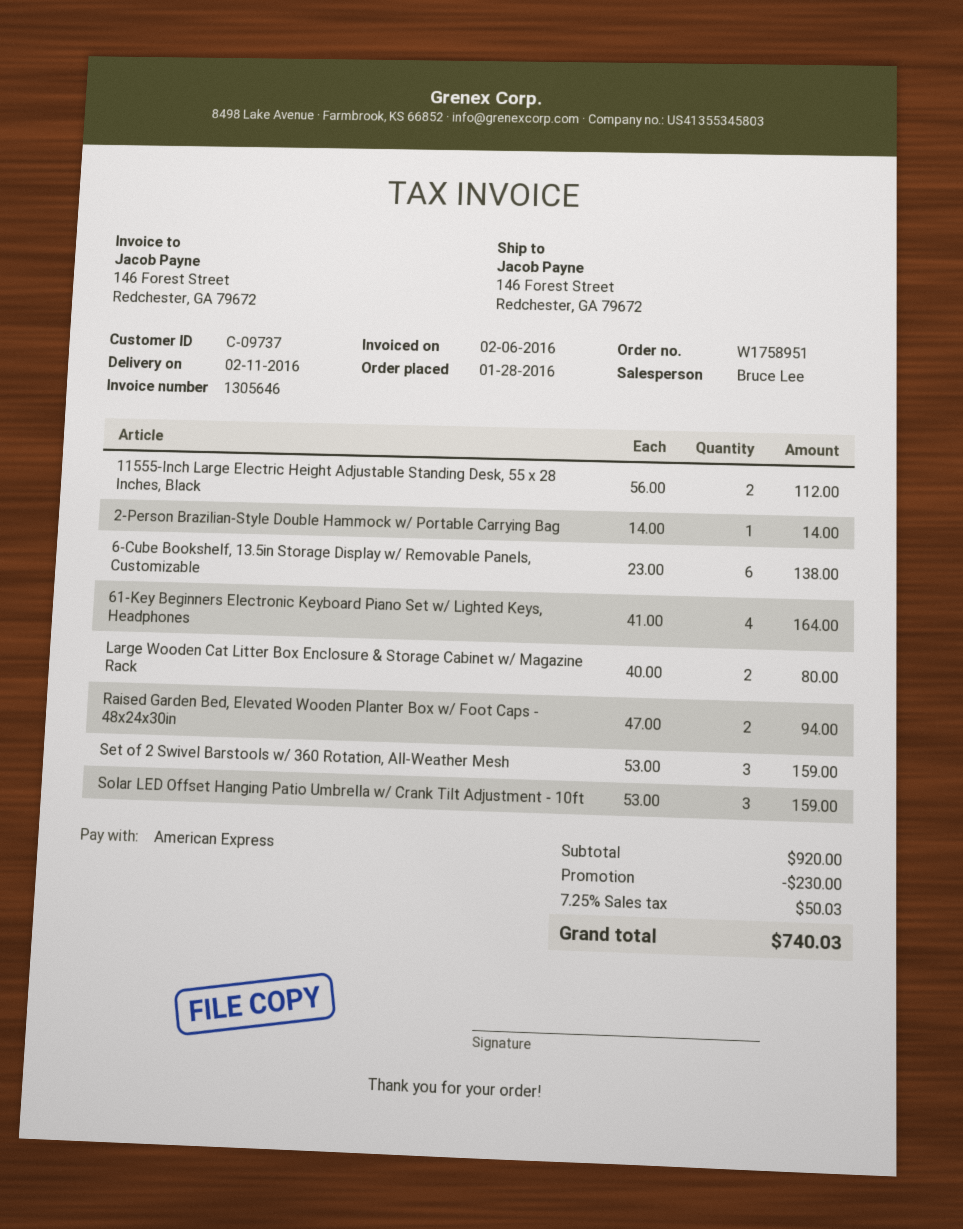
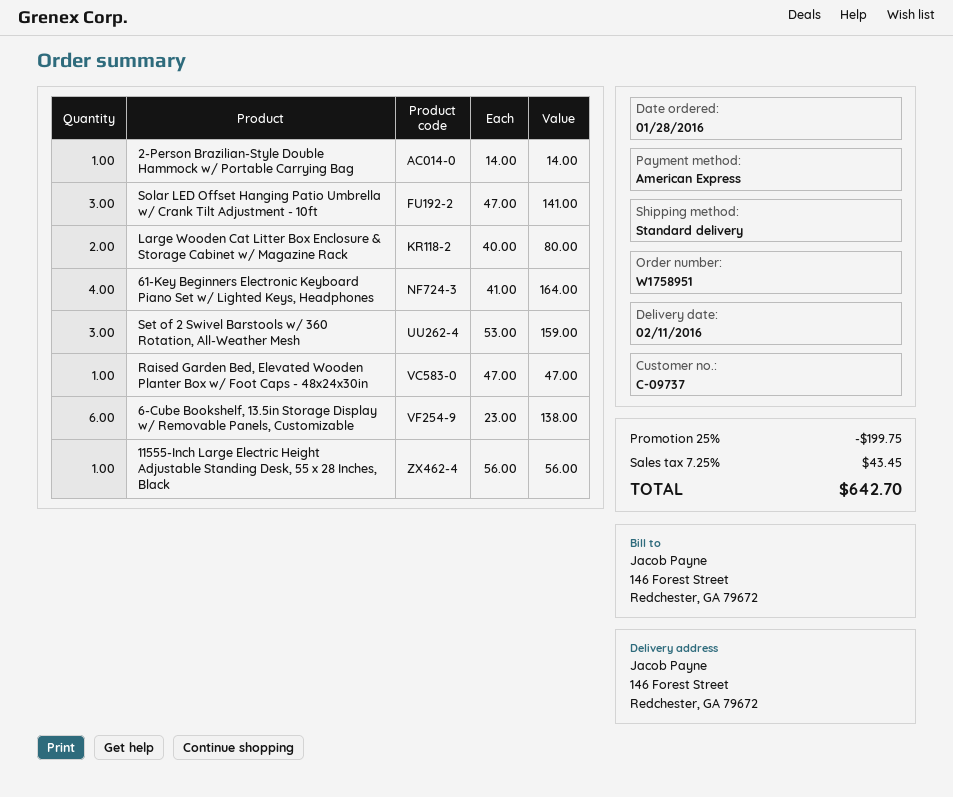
11555-Inch Large Electric Height Adjustable Standing Desk, 55 x 28 Inches, Black: 2 x 56.00 = 112.00 -> 1 x 56.00 = 56.00
Raised Garden Bed, Elevated Wooden Planter Box w/ Foot Caps - 48x24x30in: 2 x 47.00 = 94.00 -> 1 x 47.00 = 47.00
Solar LED Offset Hanging Patio Umbrella w/ Crank Tilt Adjustment - 10ft: 3 x 53.00 = 159.00 -> 3 x 47.00 = 141.00
discount: 230.00 -> 199.75
tax: 7.25% = 50.03 -> 7.25% = 43.45
total: 740.03 -> 642.70

